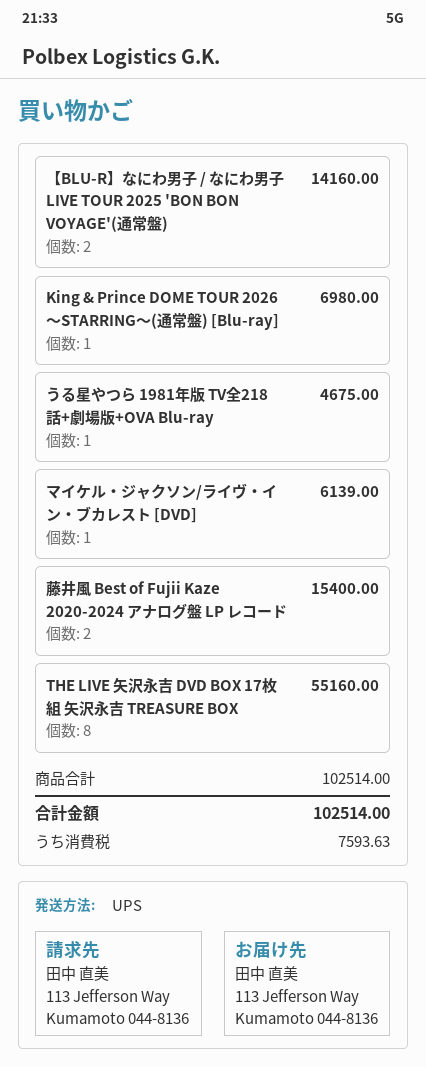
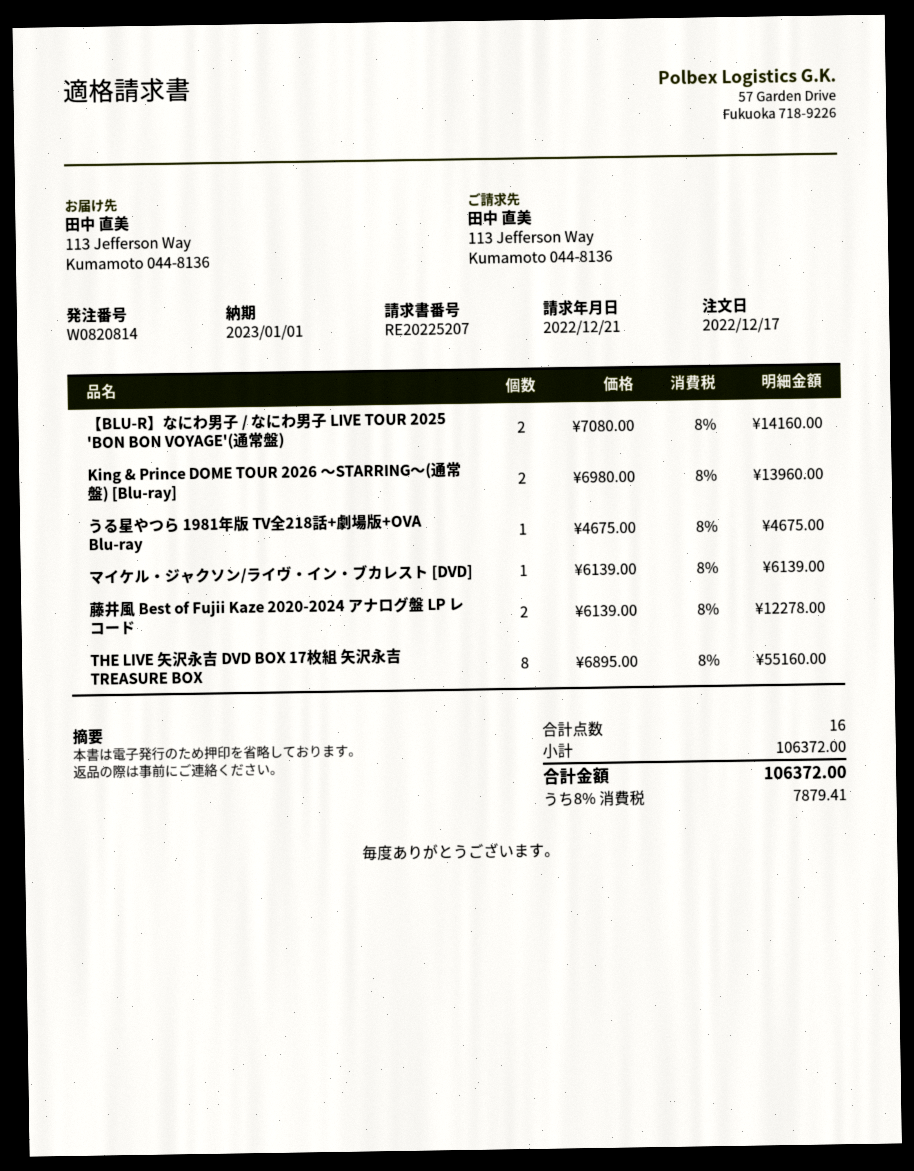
King & Prince DOME TOUR 2026 〜STARRING〜(通常盤) [Blu-ray]: 1 for 6980.00 -> 2 for 13960.00
藤井風 Best of Fujii Kaze 2020-2024 アナログ盤 LP レコード: 2 for 15400.00 -> 2 for 12278.00
subtotal: 102514.00 -> 106372.00
tax: 7593.63 -> 7879.41
total: 102514.00 -> 106372.00

